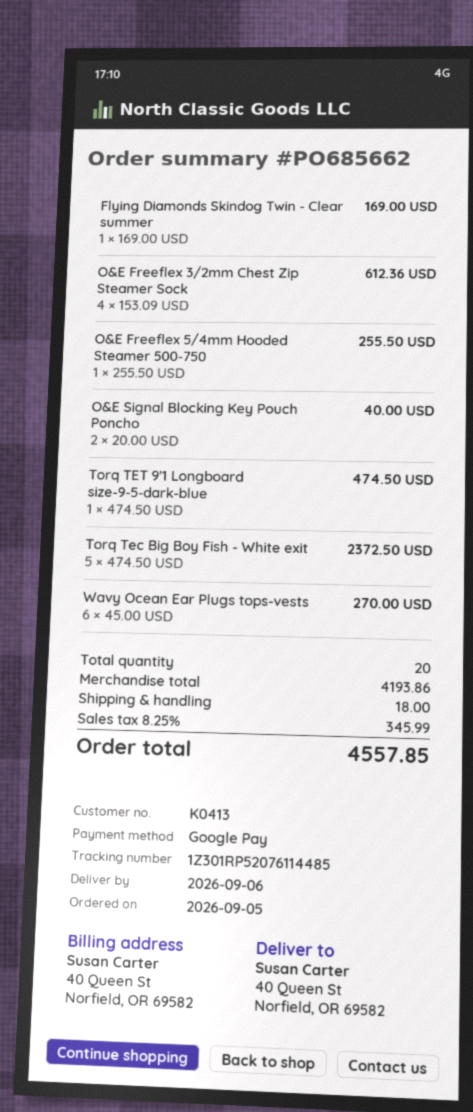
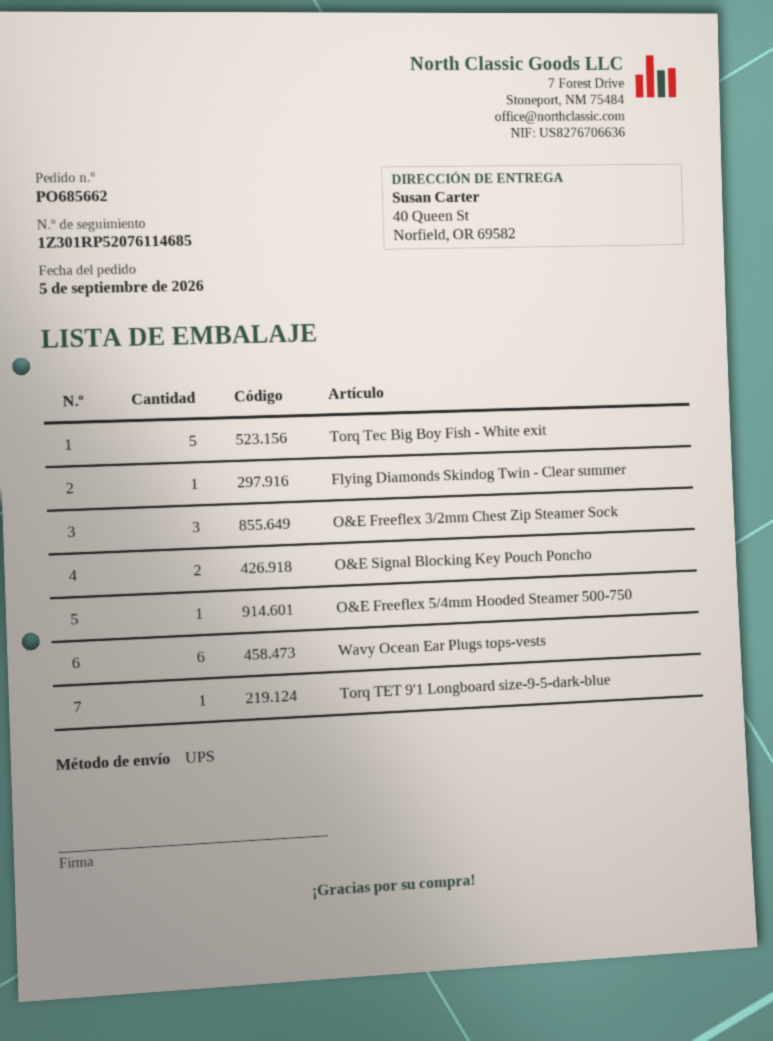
tracking number: 1Z301RP52076114485 -> 1Z301RP52076114685
O&E Freeflex 3/2mm Chest Zip Steamer Sock: 4 -> 3

